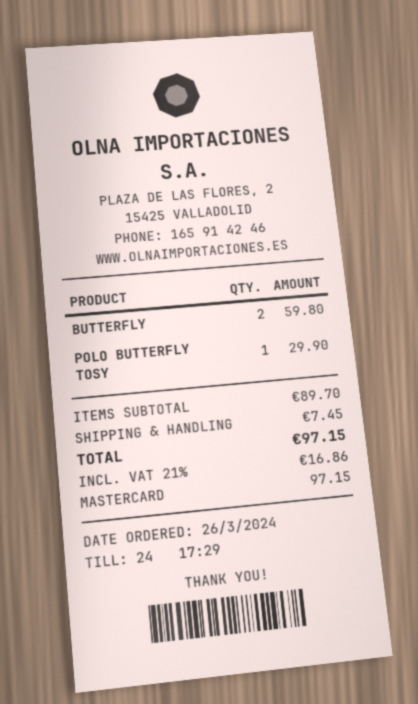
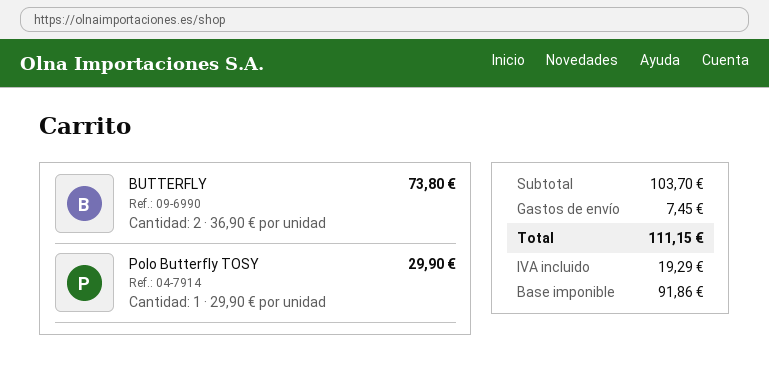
BUTTERFLY: 2 for 59.80 -> 2 for 73.80
subtotal: 89.70 -> 103.70
tax: 16.86 -> 19.29
total: 97.15 -> 111.15

